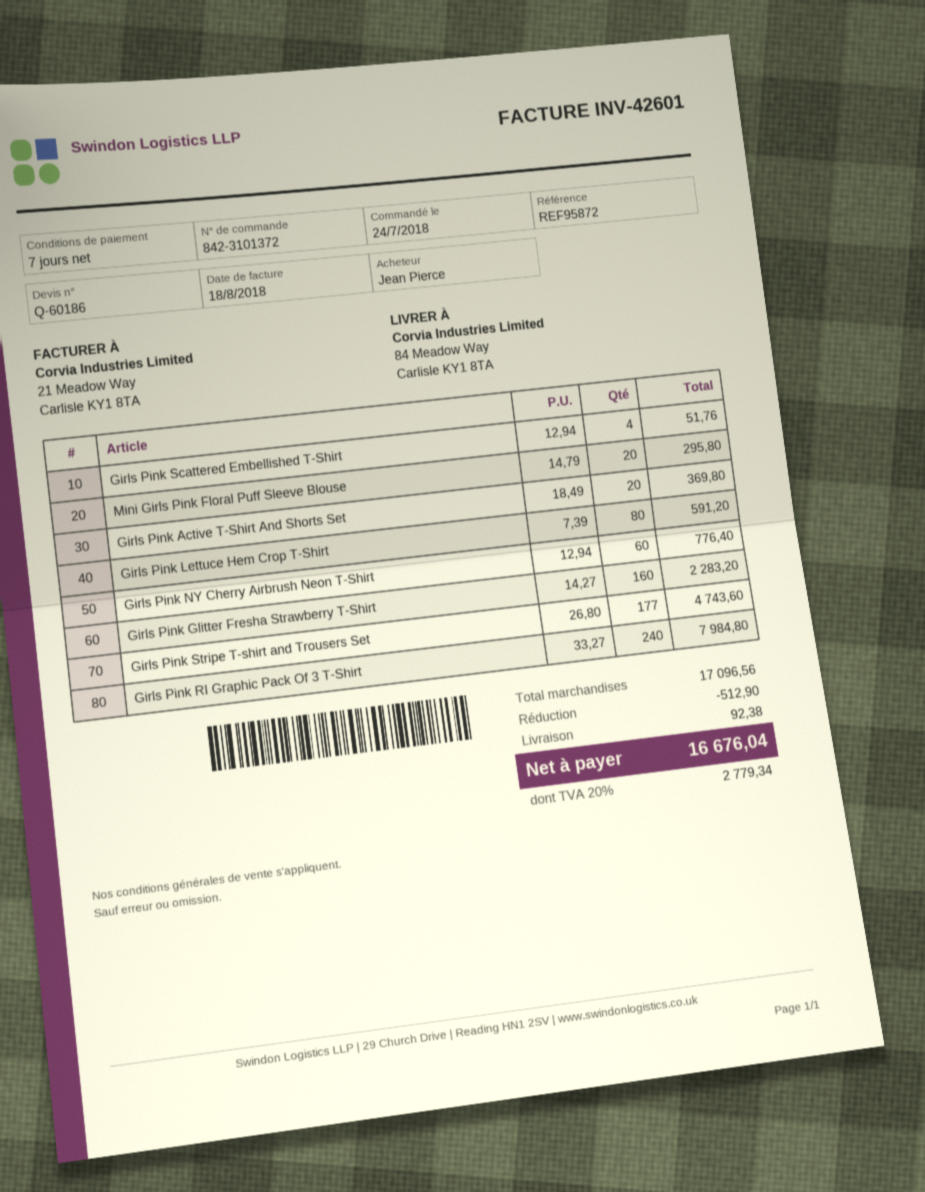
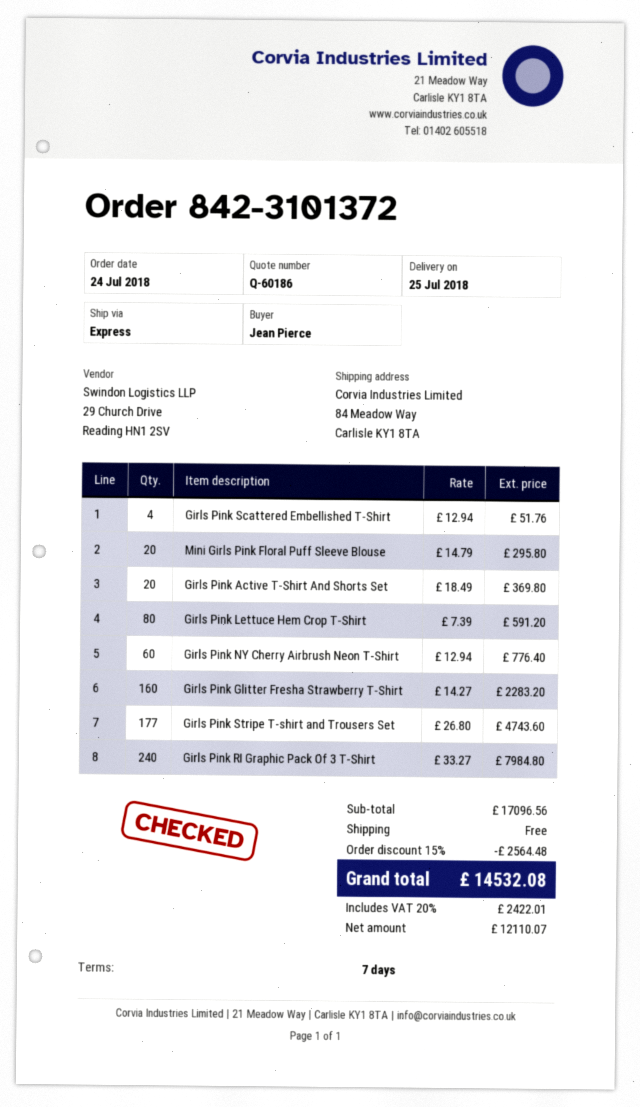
discount: 512.90 -> 2564.48
shipping: 92.38 -> 0.00
tax: 20% = 2779.34 -> 20% = 2422.01
total: 16676.04 -> 14532.08

